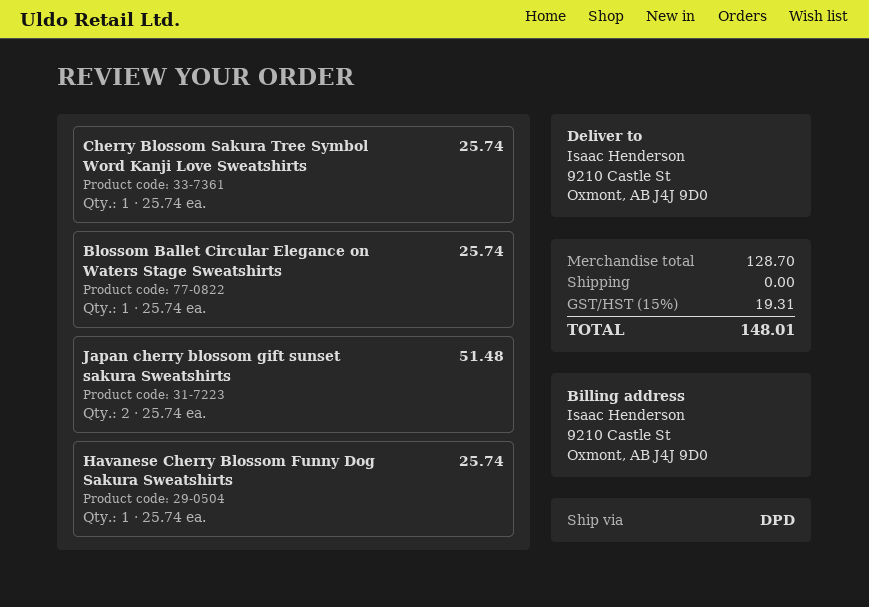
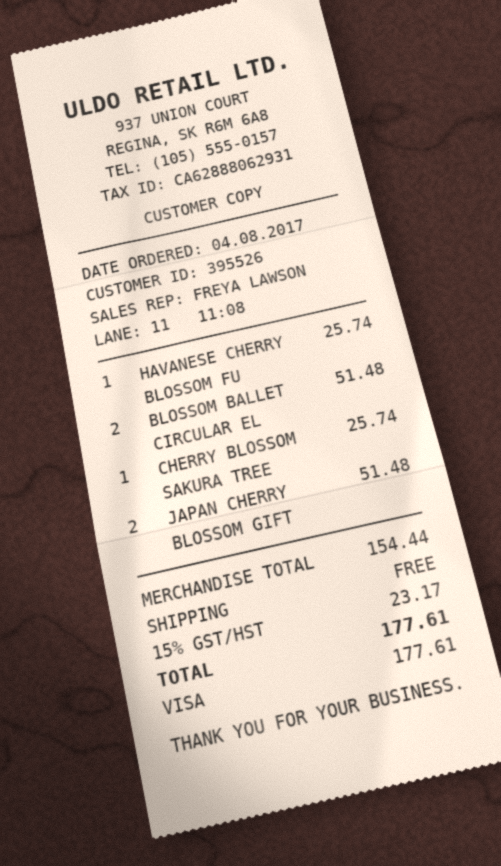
Blossom Ballet Circular Elegance on Waters Stage Sweatshirts: 1 for 25.74 -> 2 for 51.48
subtotal: 128.70 -> 154.44
tax: 15% = 19.31 -> 15% = 23.17
total: 148.01 -> 177.61

